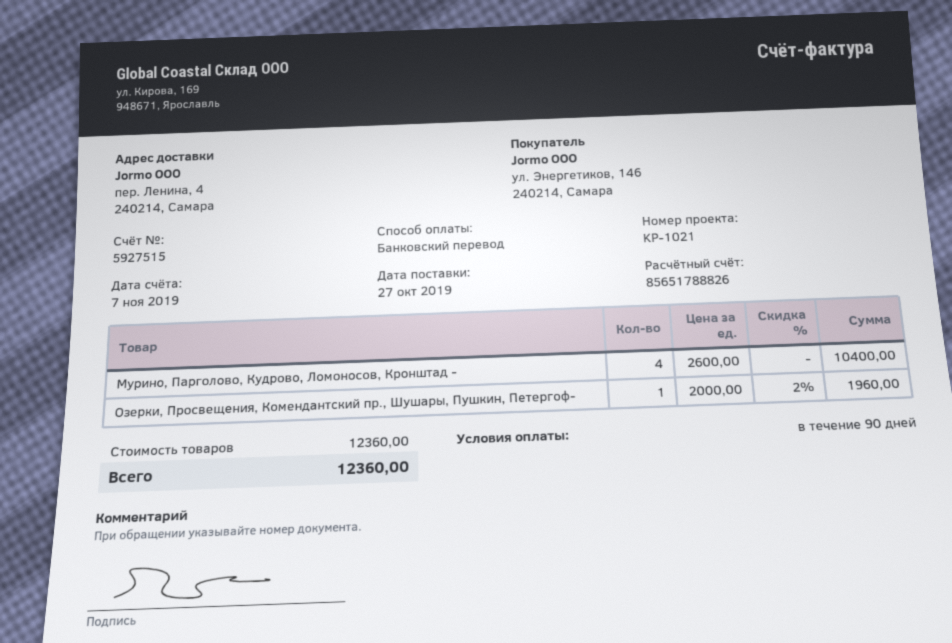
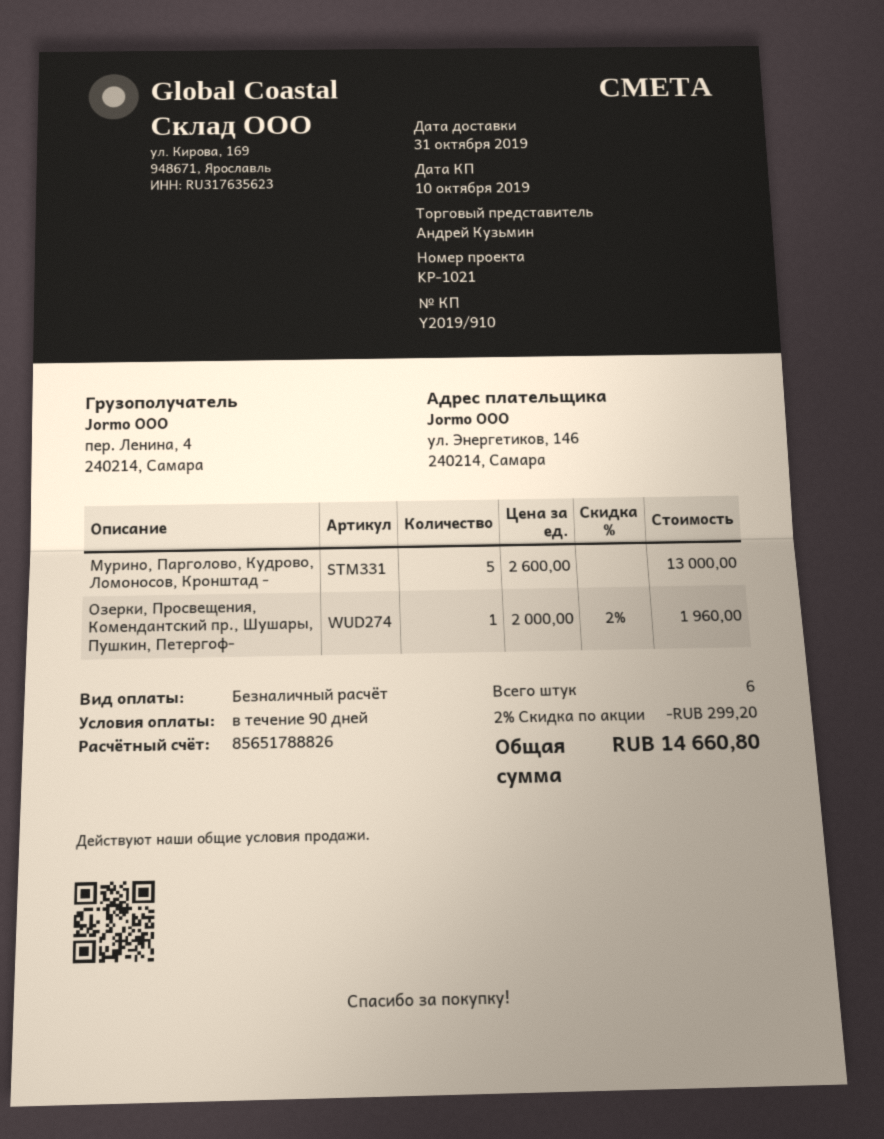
delivery date: 2019-10-27 -> 2019-10-31
Мурино, Парголово, Кудрово, Ломоносов, Кронштад -: 4 x 2600.00 = 10400.00 -> 5 x 2600.00 = 13000.00
discount: none -> 2% = 299.20
total: 12360.00 -> 14660.80

